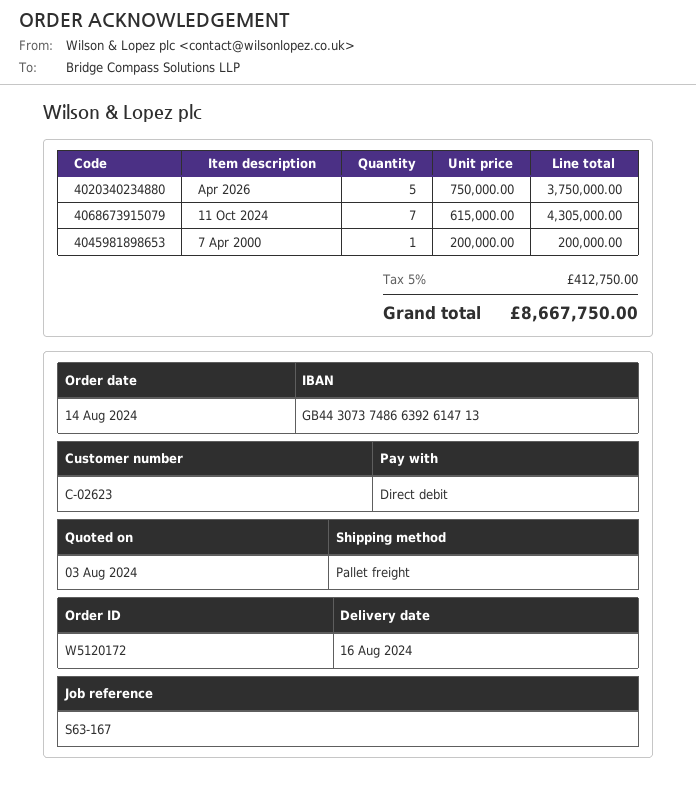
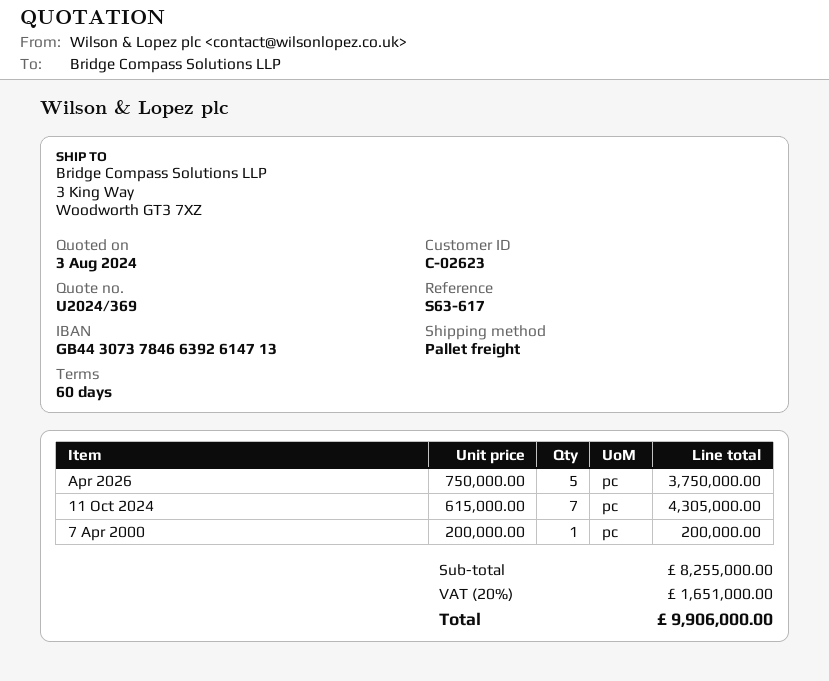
reference: S63-167 -> S63-617
bank account: GB44307374866392614713 -> GB44307378466392614713
tax: 5% = 412750.00 -> 20% = 1651000.00
total: 8667750.00 -> 9906000.00

